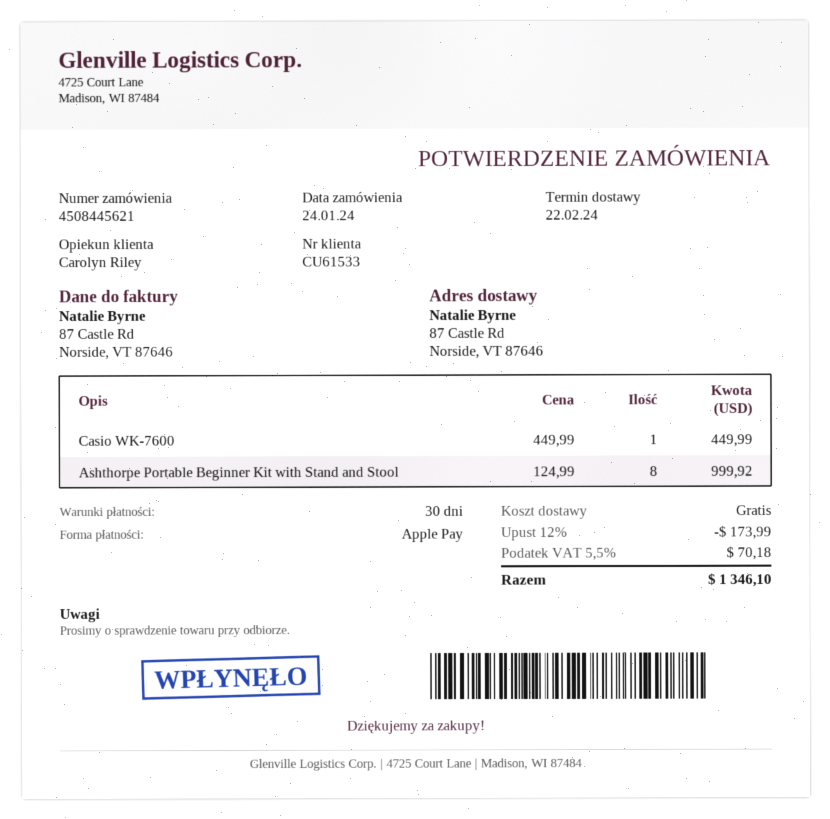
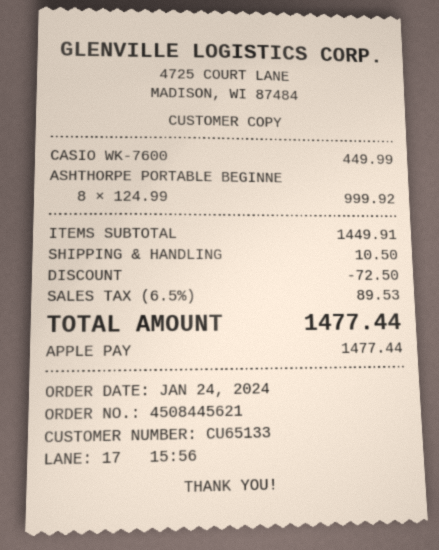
customer number: CU61533 -> CU65133
discount: 173.99 -> 72.50
shipping: 0.00 -> 10.50
tax: 5.5% = 70.18 -> 6.5% = 89.53
total: 1346.10 -> 1477.44

